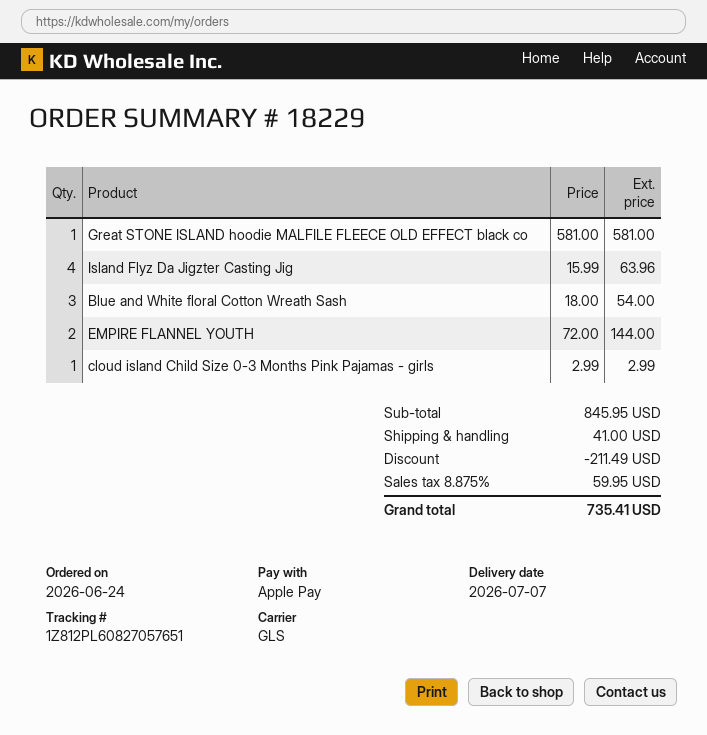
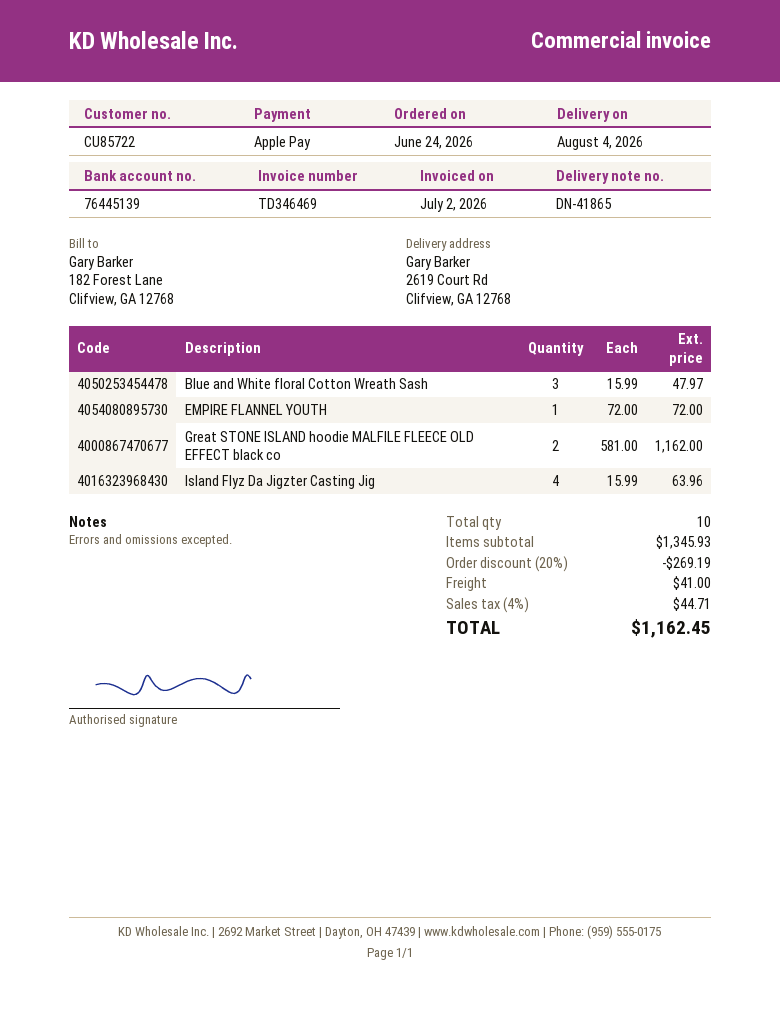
delivery date: 2026-07-07 -> 2026-08-04
Great STONE ISLAND hoodie MALFILE FLEECE OLD EFFECT black co: 1 x 581.00 = 581.00 -> 2 x 581.00 = 1162.00
Blue and White floral Cotton Wreath Sash: 3 x 18.00 = 54.00 -> 3 x 15.99 = 47.97
EMPIRE FLANNEL YOUTH: 2 x 72.00 = 144.00 -> 1 x 72.00 = 72.00
cloud island Child Size 0-3 Months Pink Pajamas - girls: 1 x 2.99 = 2.99 -> none
subtotal: 845.95 -> 1345.93
discount: 211.49 -> 269.19
tax: 8.875% = 59.95 -> 4% = 44.71
total: 735.41 -> 1162.45

